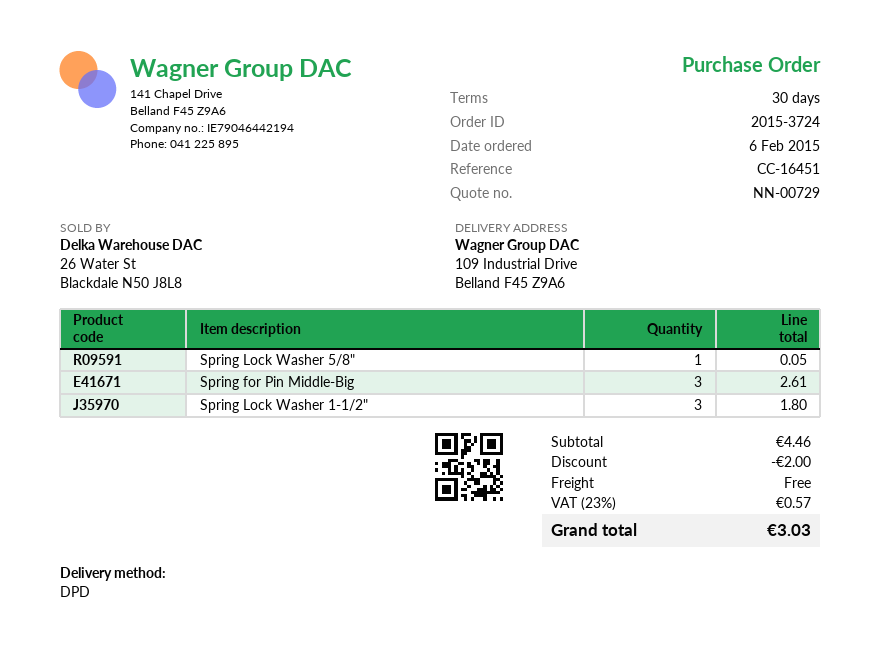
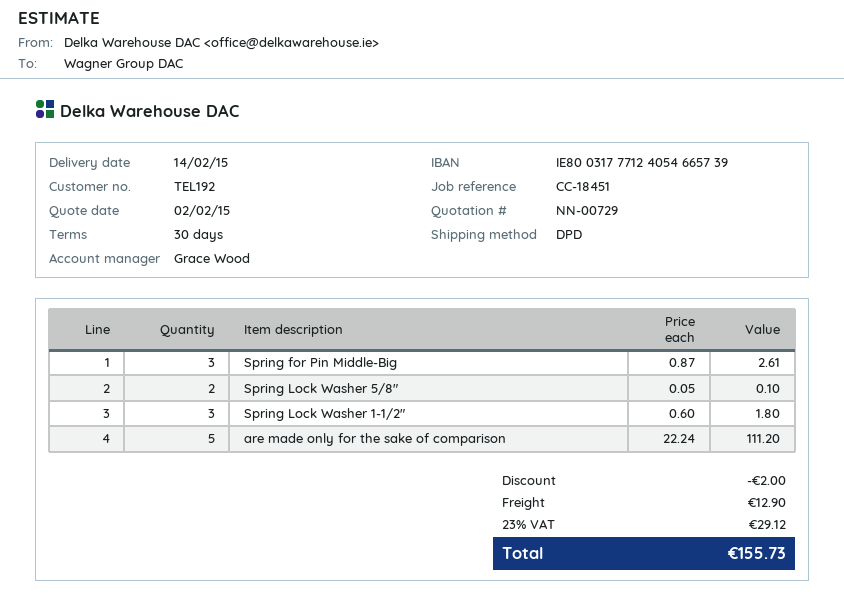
reference: CC-16451 -> CC-18451
Spring Lock Washer 5/8": 1 for 0.05 -> 2 for 0.10
are made only for the sake of comparison: none -> 5 for 111.20
shipping: 0.00 -> 12.90
tax: 23% = 0.57 -> 23% = 29.12
total: 3.03 -> 155.73

